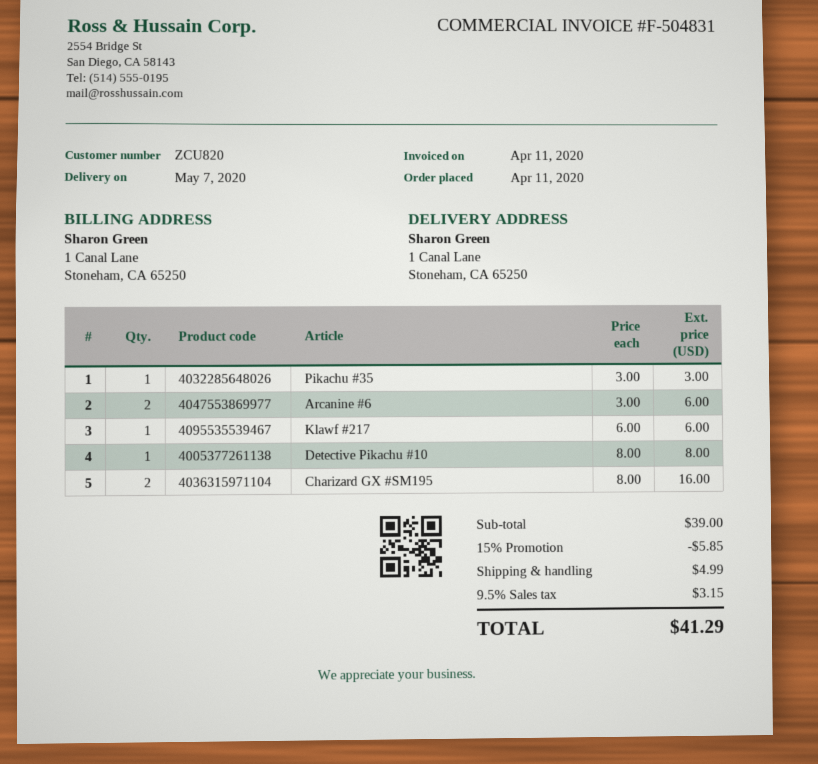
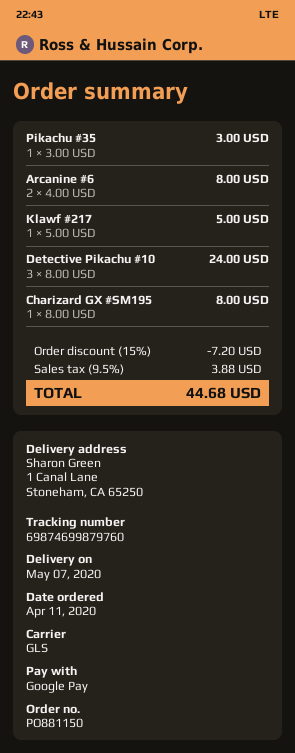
Arcanine #6: 2 x 3.00 = 6.00 -> 2 x 4.00 = 8.00
Klawf #217: 1 x 6.00 = 6.00 -> 1 x 5.00 = 5.00
Detective Pikachu #10: 1 x 8.00 = 8.00 -> 3 x 8.00 = 24.00
Charizard GX #SM195: 2 x 8.00 = 16.00 -> 1 x 8.00 = 8.00
discount: 15% = 5.85 -> 15% = 7.20
shipping: 4.99 -> none
tax: 9.5% = 3.15 -> 9.5% = 3.88
total: 41.29 -> 44.68

